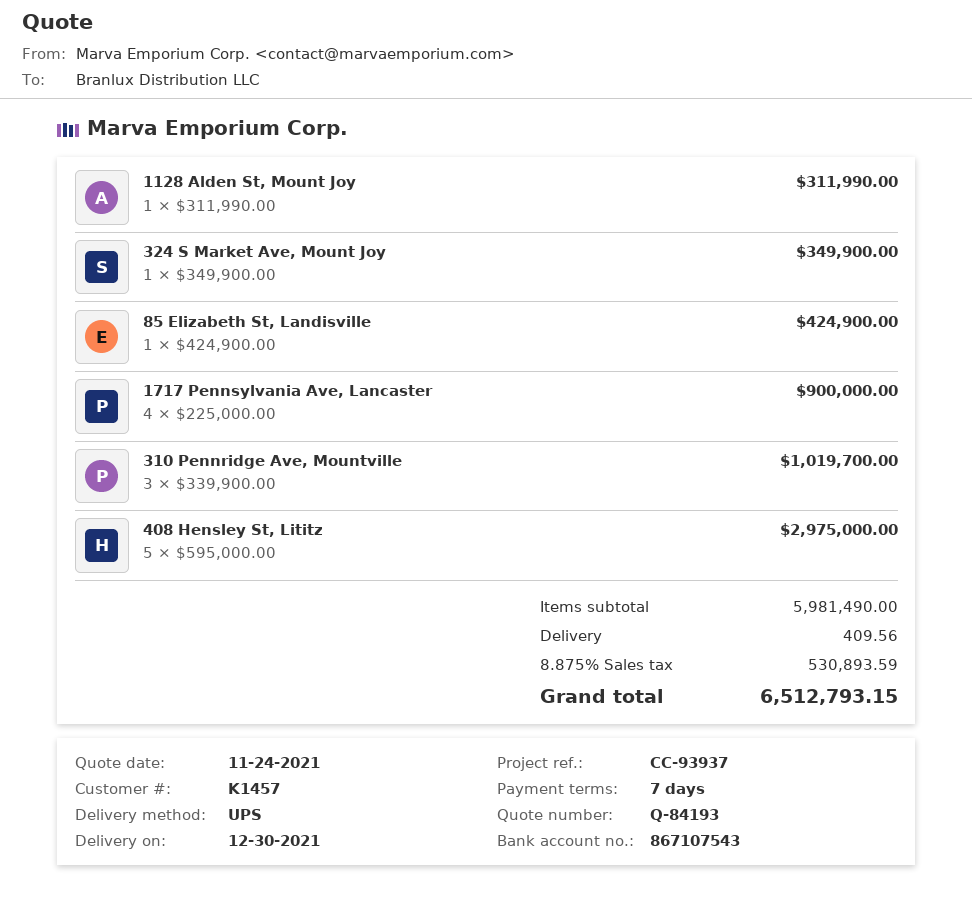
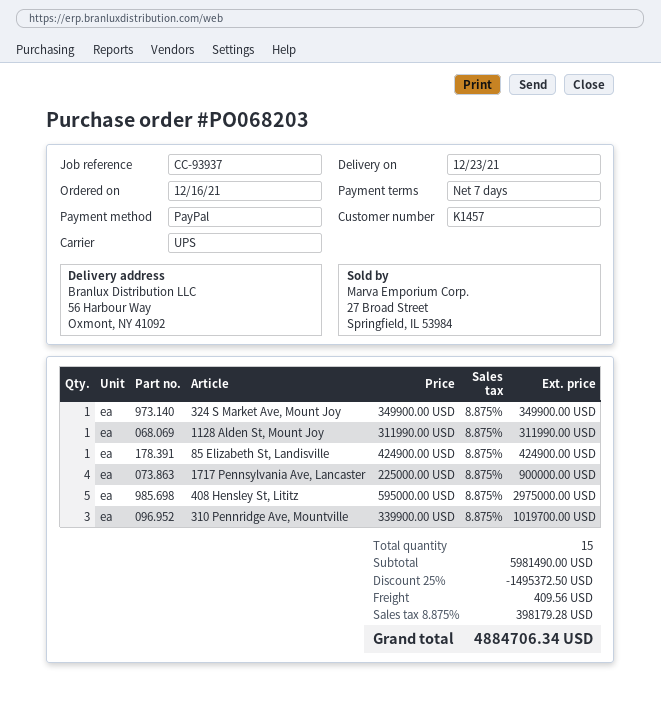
delivery date: 2021-12-30 -> 2021-12-23
discount: none -> 25% = 1495372.50
tax: 8.875% = 530893.59 -> 8.875% = 398179.28
total: 6512793.15 -> 4884706.34

